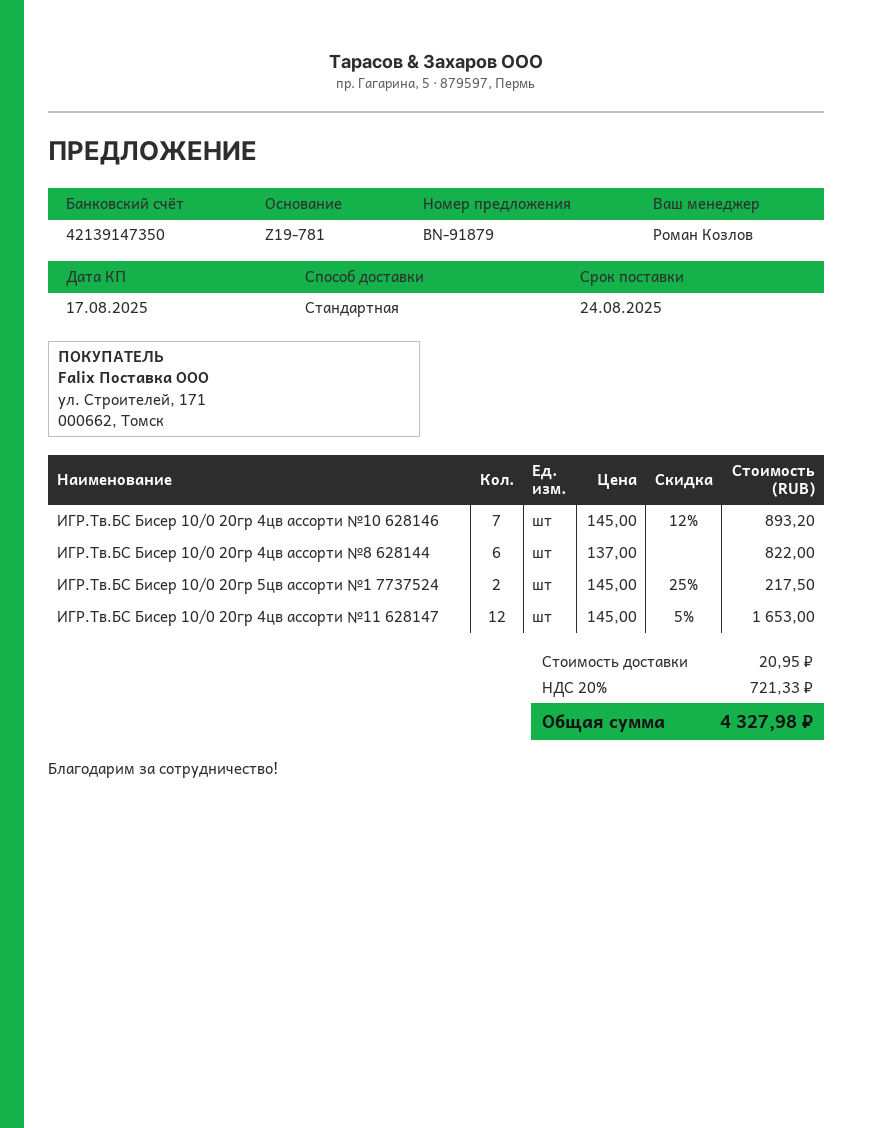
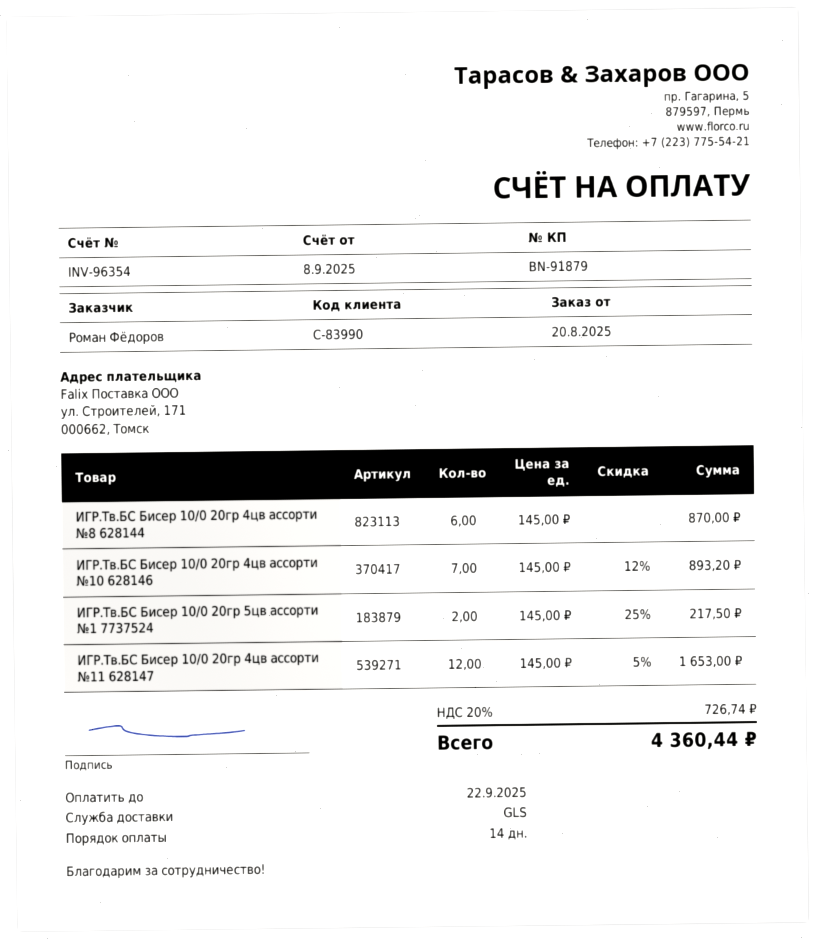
shipping method: standard -> GLS
ИГР.Тв.БС Бисер 10/0 20гр 4цв ассорти №8 628144: 6 x 137.00 = 822.00 -> 6 x 145.00 = 870.00
shipping: 20.95 -> none
tax: 20% = 721.33 -> 20% = 726.74
total: 4327.98 -> 4360.44

